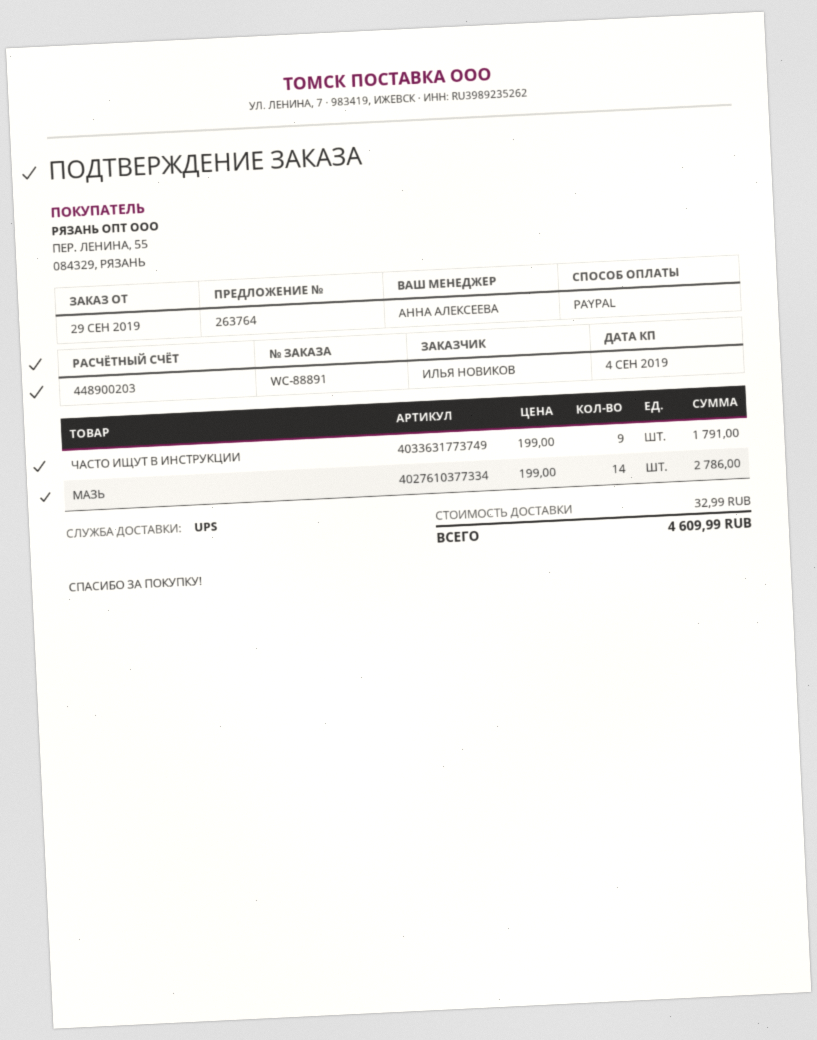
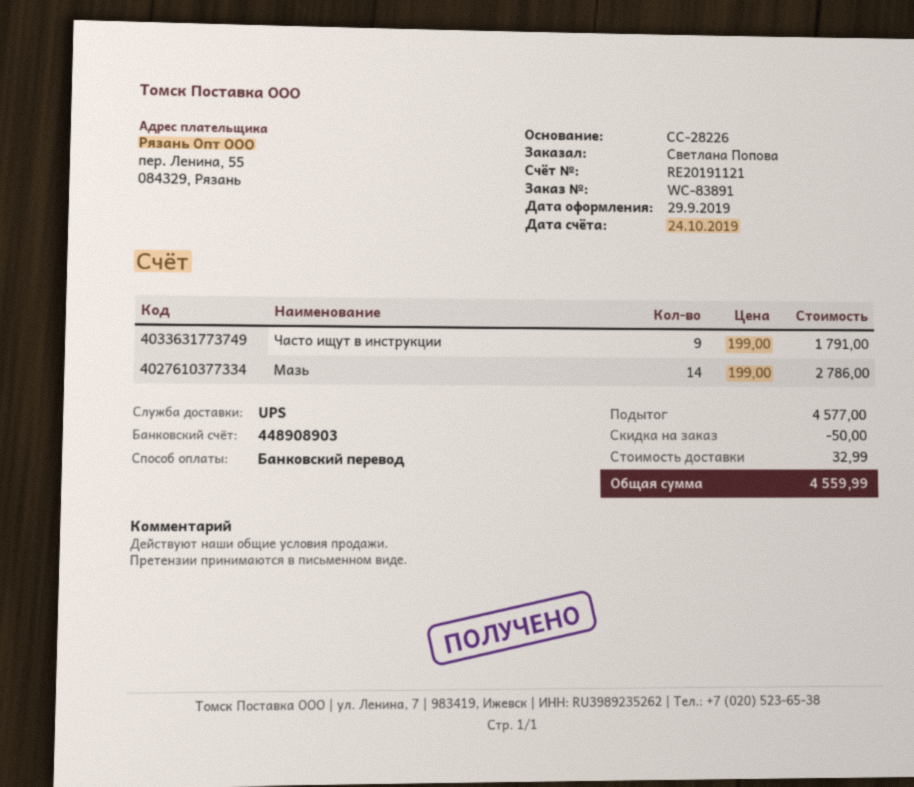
order number: WC-88891 -> WC-83891
ordered by: ИЛЬЯ НОВИКОВ -> Светлана Попова
payment method: PayPal -> bank transfer
bank account: 448900203 -> 448908903
discount: none -> 50.00
total: 4609.99 -> 4559.99

